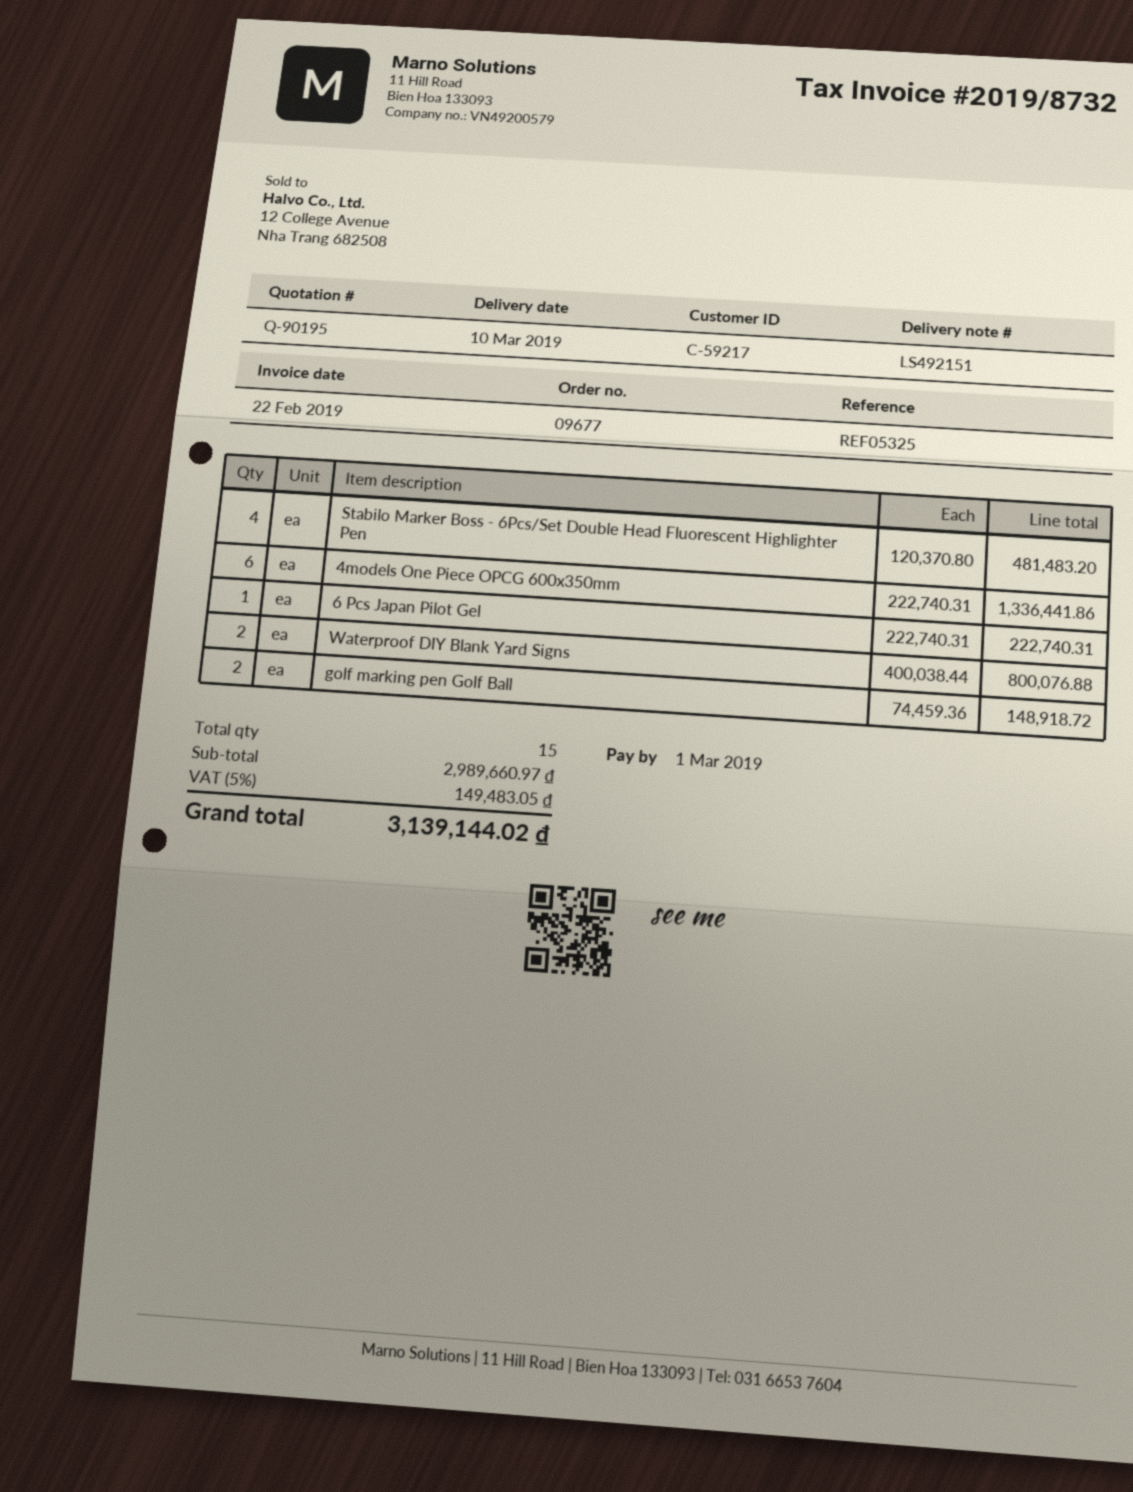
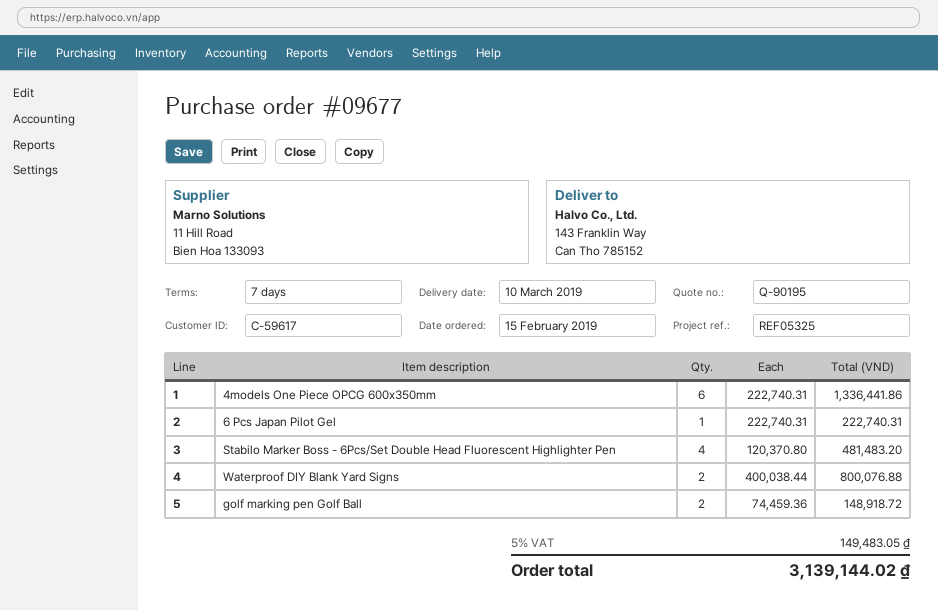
customer number: C-59217 -> C-59617

